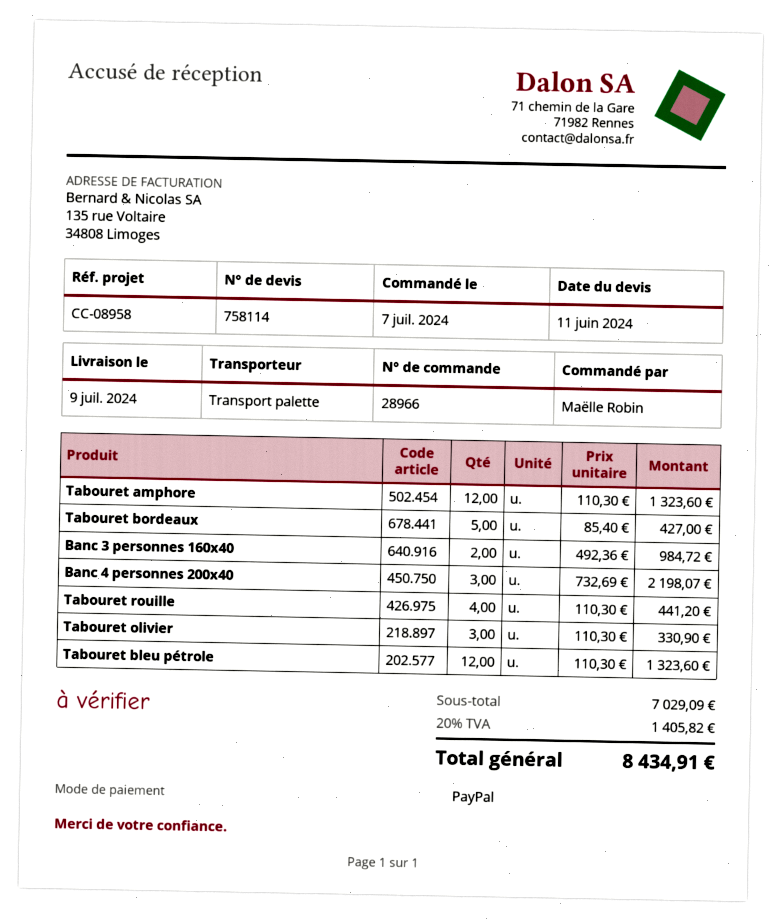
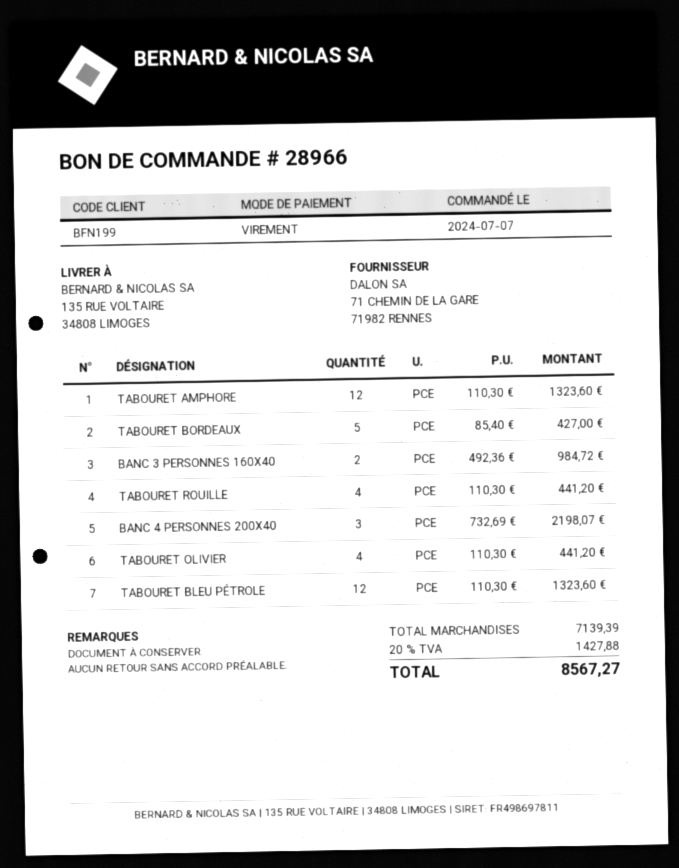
payment method: PayPal -> bank transfer
Tabouret olivier: 3 x 110.30 = 330.90 -> 4 x 110.30 = 441.20
subtotal: 7029.09 -> 7139.39
tax: 20% = 1405.82 -> 20% = 1427.88
total: 8434.91 -> 8567.27

